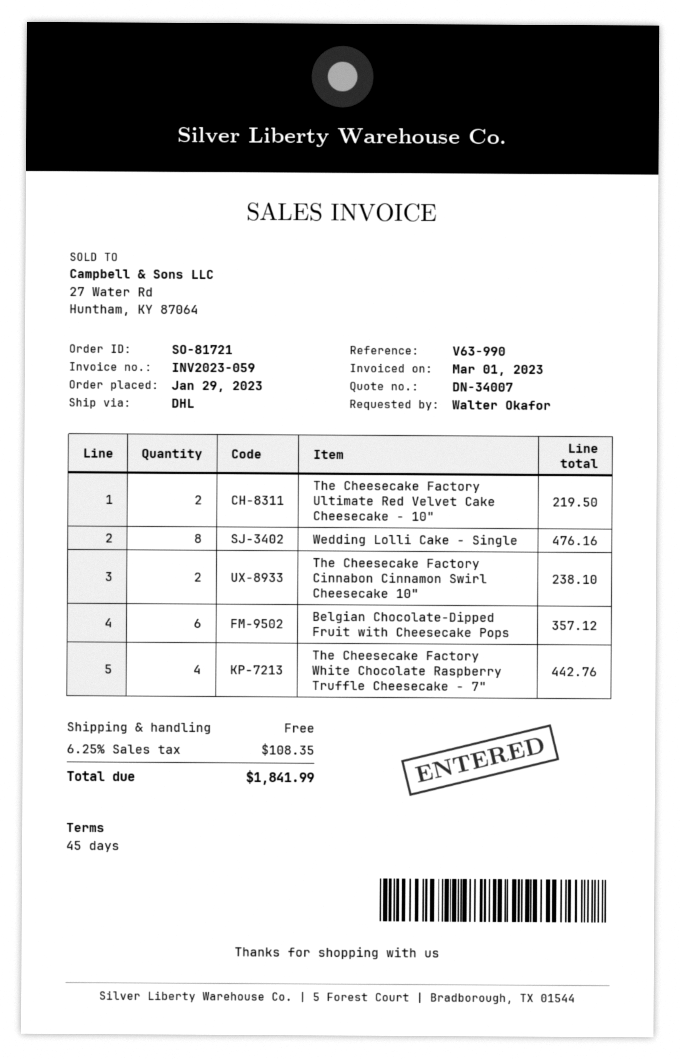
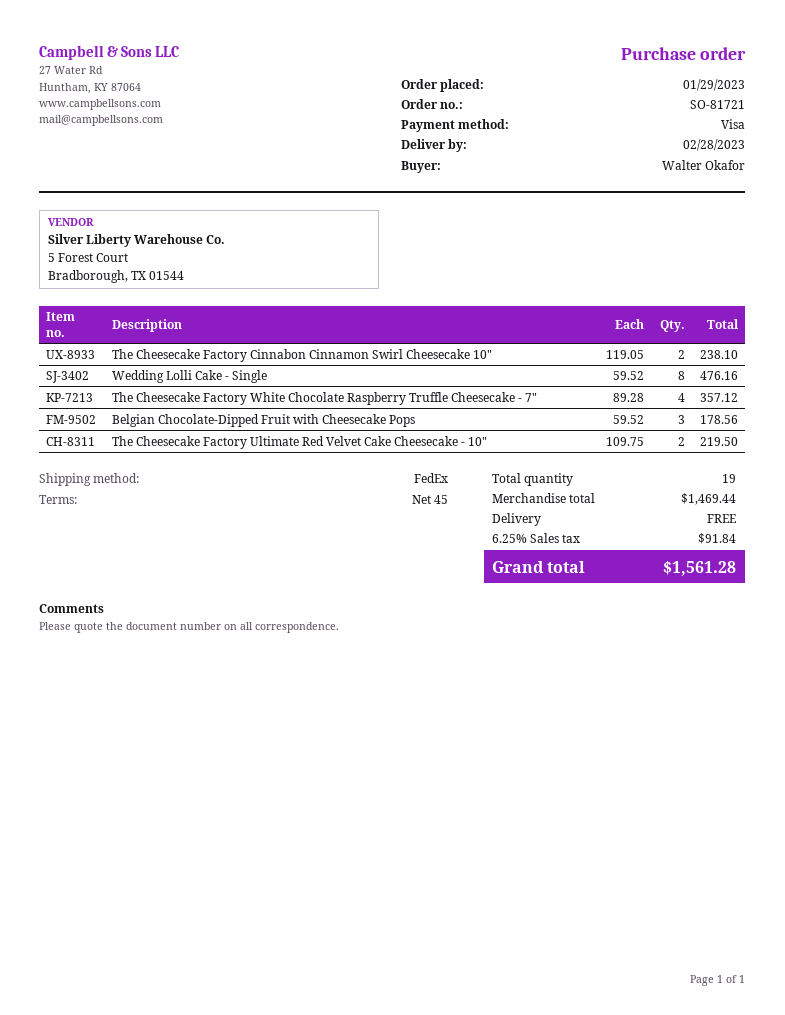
shipping method: DHL -> FedEx
Belgian Chocolate-Dipped Fruit with Cheesecake Pops: 6 for 357.12 -> 3 for 178.56
The Cheesecake Factory White Chocolate Raspberry Truffle Cheesecake - 7": 4 for 442.76 -> 4 for 357.12
tax: 6.25% = 108.35 -> 6.25% = 91.84
total: 1841.99 -> 1561.28

